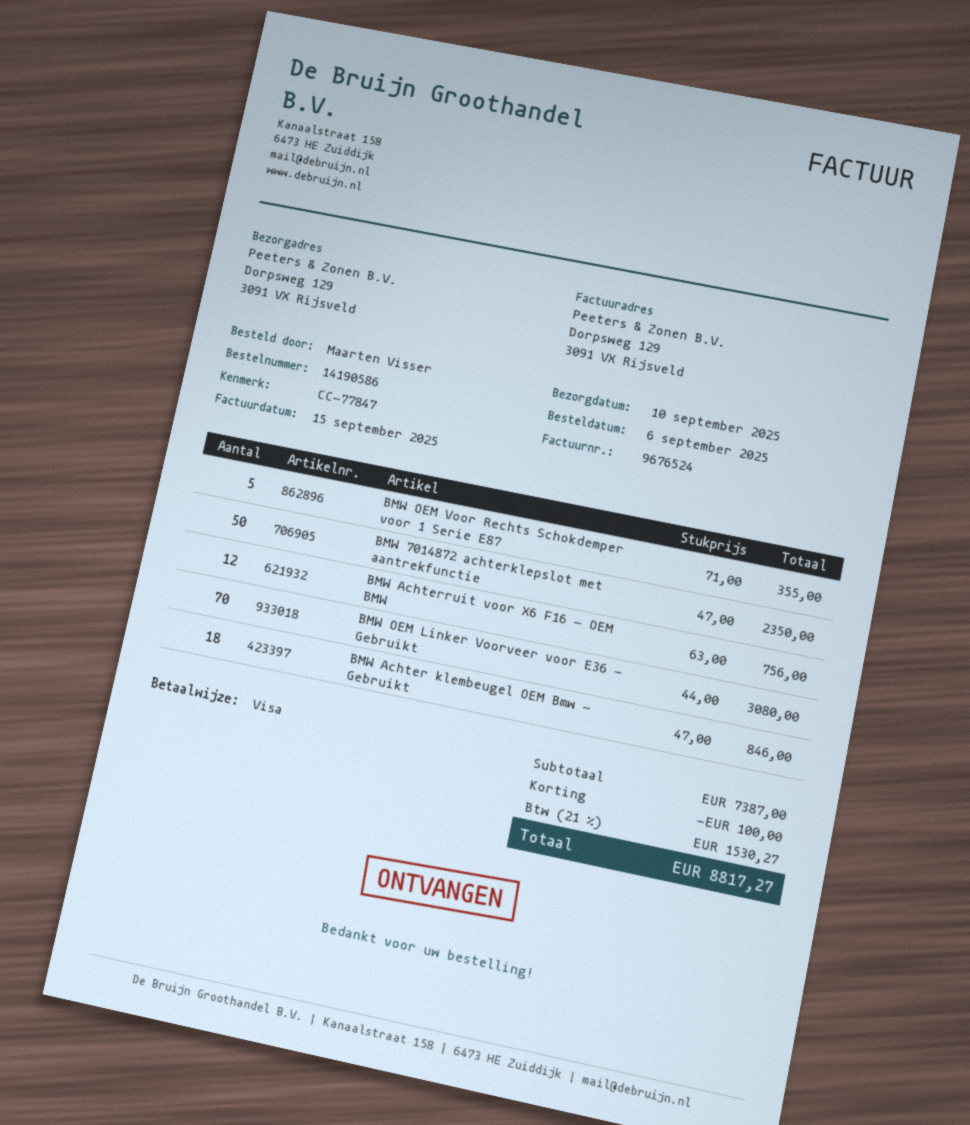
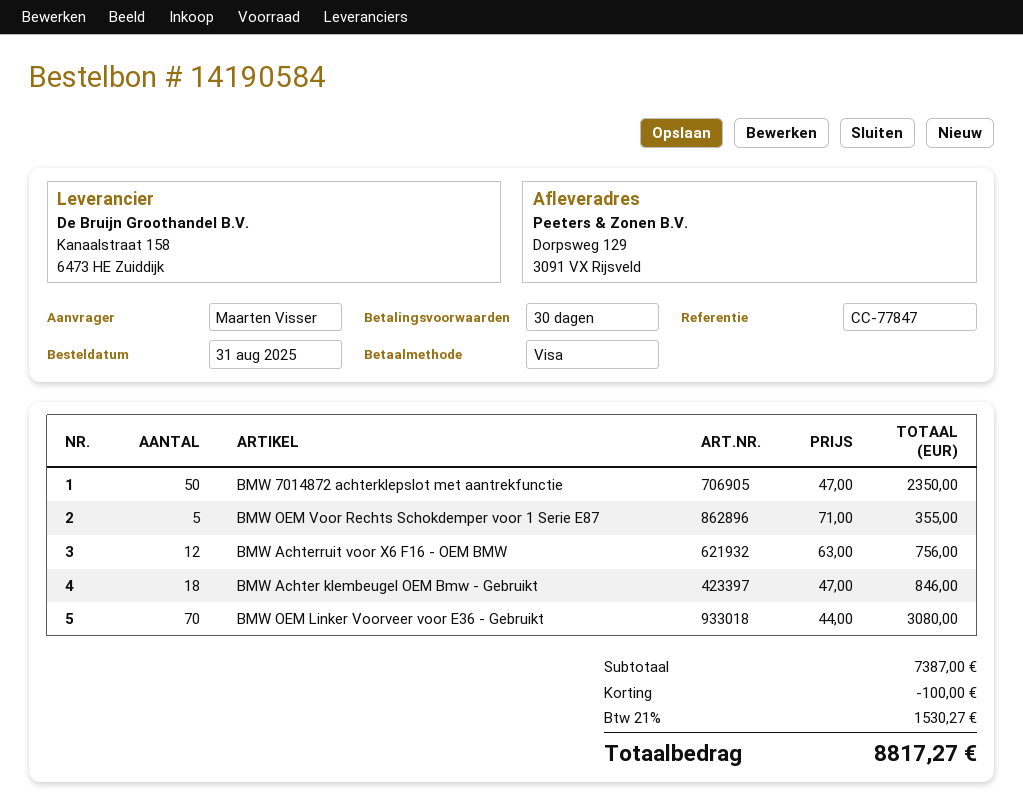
order number: 14190586 -> 14190584
order date: 2025-09-06 -> 2025-08-31

